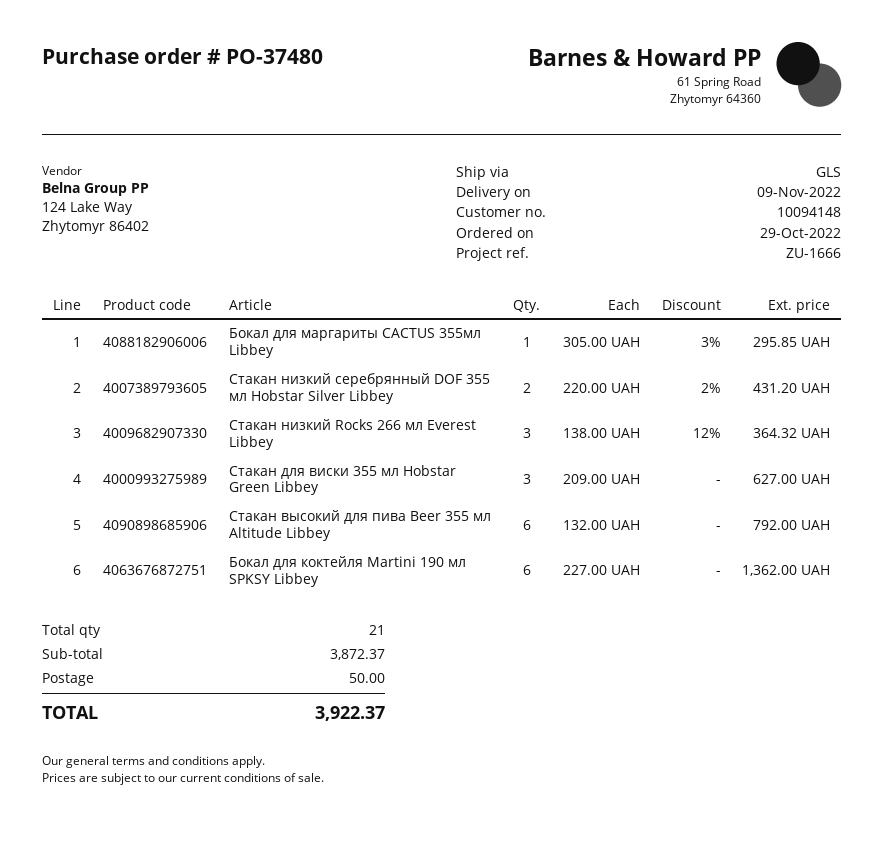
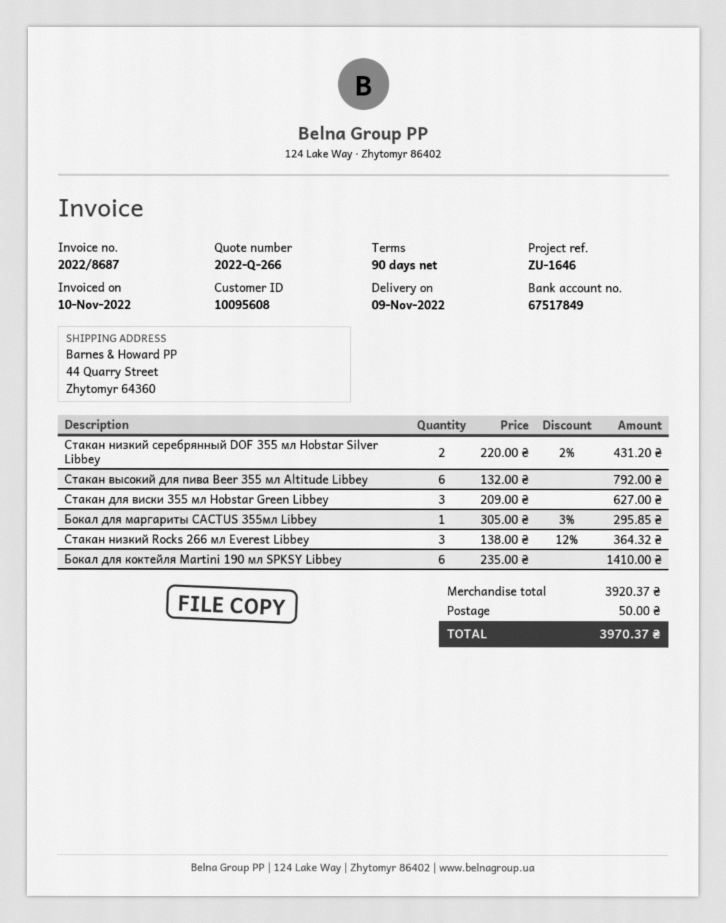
customer number: 10094148 -> 10095608
reference: ZU-1666 -> ZU-1646
Бокал для коктейля Martini 190 мл SPKSY Libbey: 6 x 227.00 = 1362.00 -> 6 x 235.00 = 1410.00
subtotal: 3872.37 -> 3920.37
total: 3922.37 -> 3970.37

